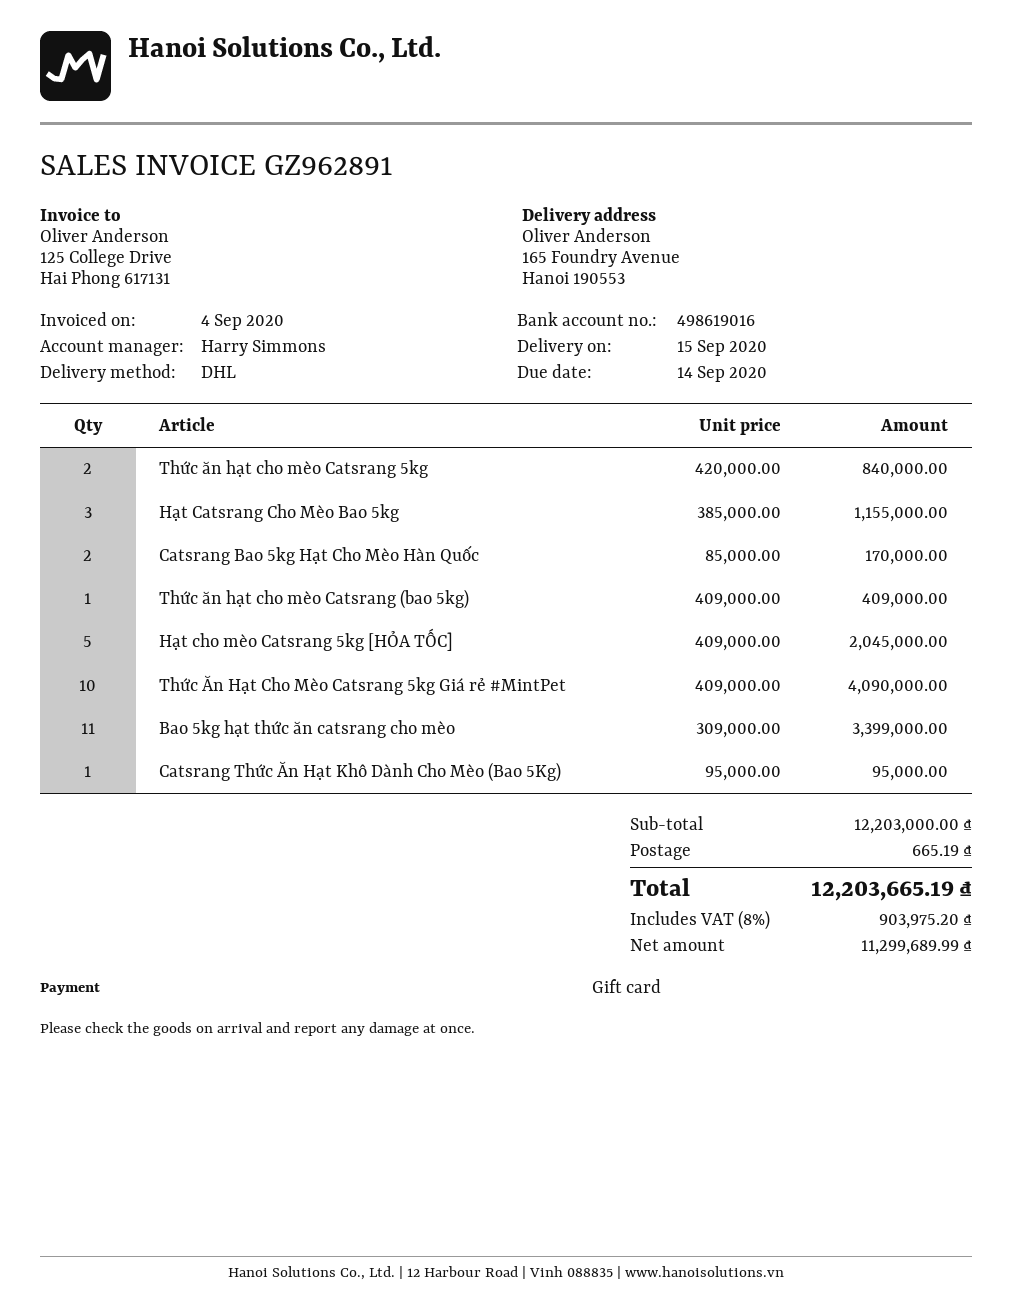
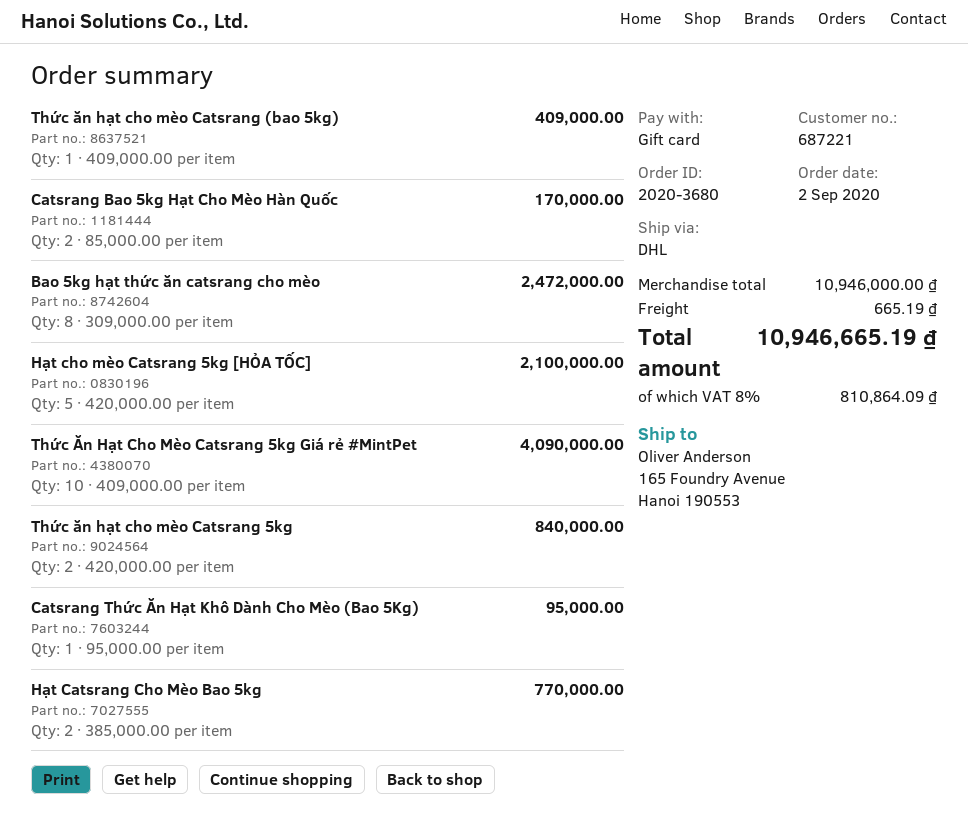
Hạt Catsrang Cho Mèo Bao 5kg: 3 x 385000.00 = 1155000.00 -> 2 x 385000.00 = 770000.00
Hạt cho mèo Catsrang 5kg [HỎA TỐC]: 5 x 409000.00 = 2045000.00 -> 5 x 420000.00 = 2100000.00
Bao 5kg hạt thức ăn catsrang cho mèo: 11 x 309000.00 = 3399000.00 -> 8 x 309000.00 = 2472000.00
subtotal: 12203000.00 -> 10946000.00
tax: 8% = 903975.20 -> 8% = 810864.09
total: 12203665.19 -> 10946665.19

